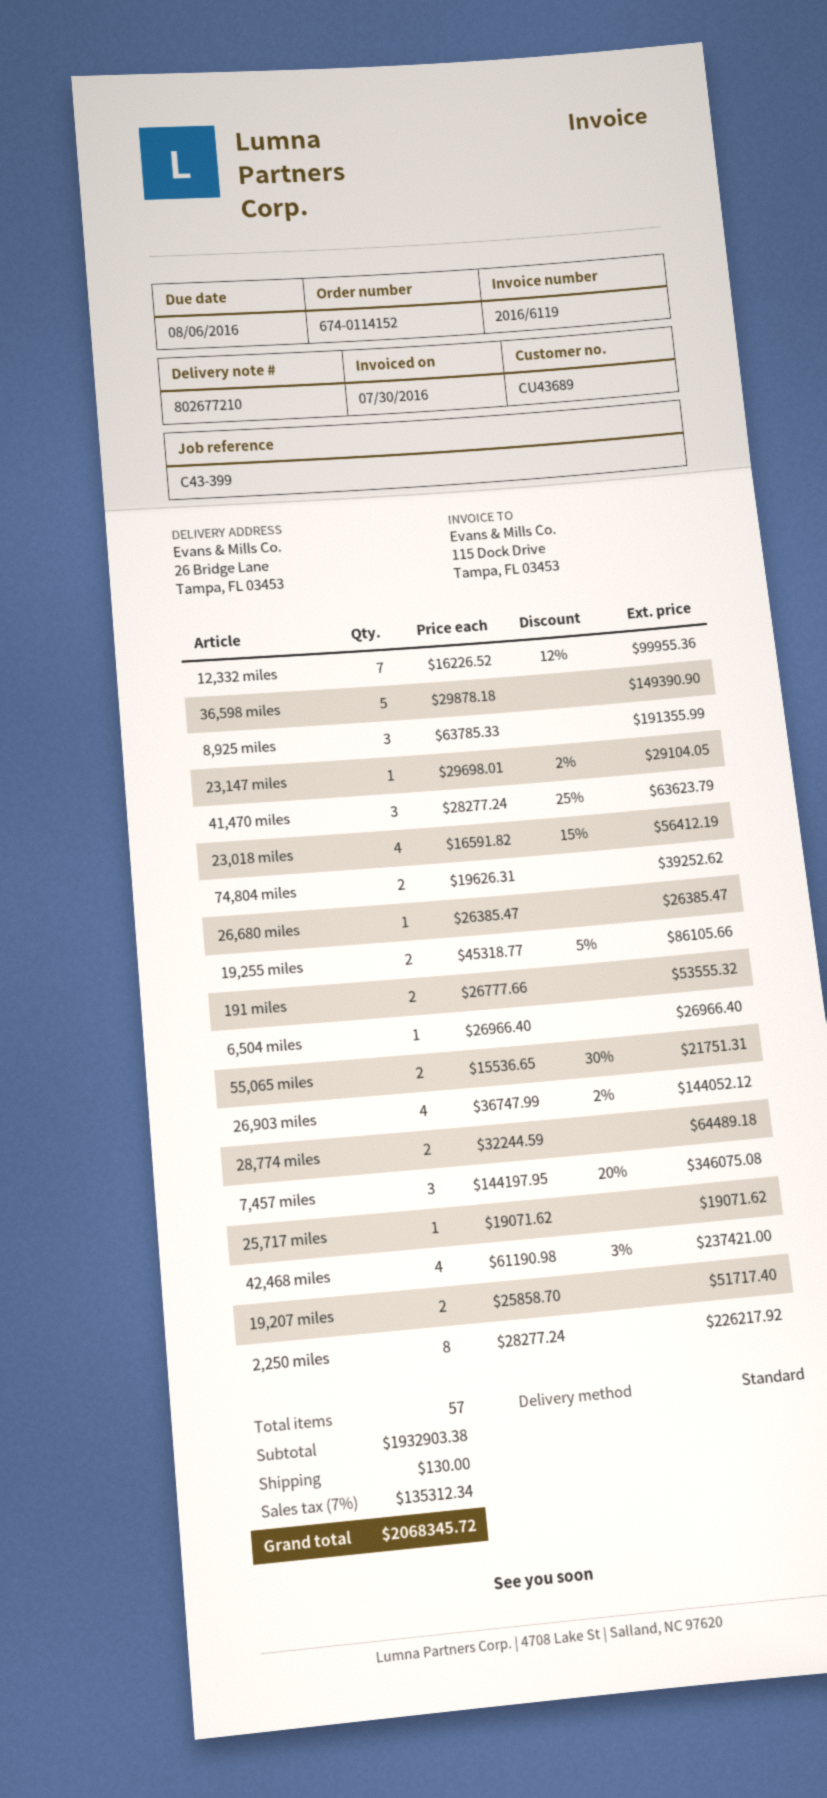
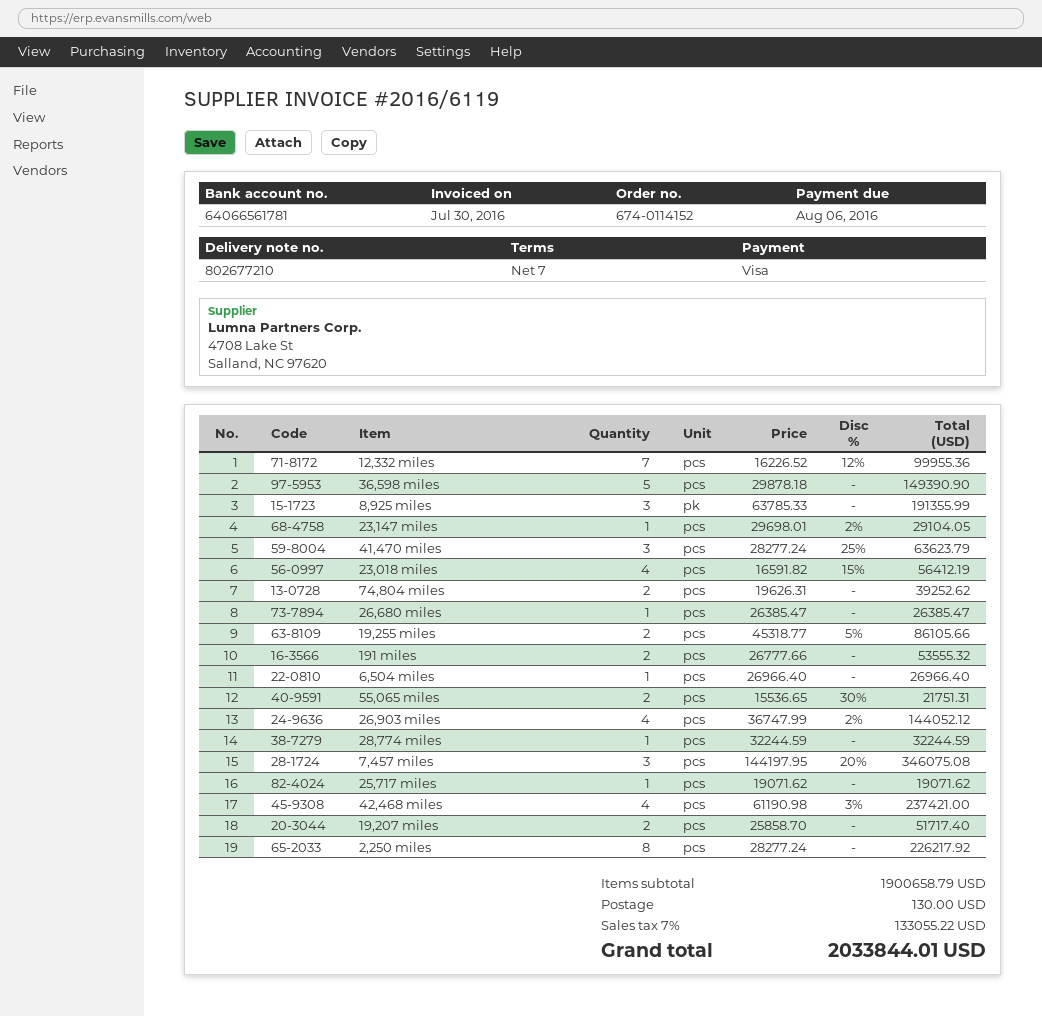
28,774 miles: 2 x 32244.59 = 64489.18 -> 1 x 32244.59 = 32244.59
subtotal: 1932903.38 -> 1900658.79
tax: 7% = 135312.34 -> 7% = 133055.22
total: 2068345.72 -> 2033844.01

